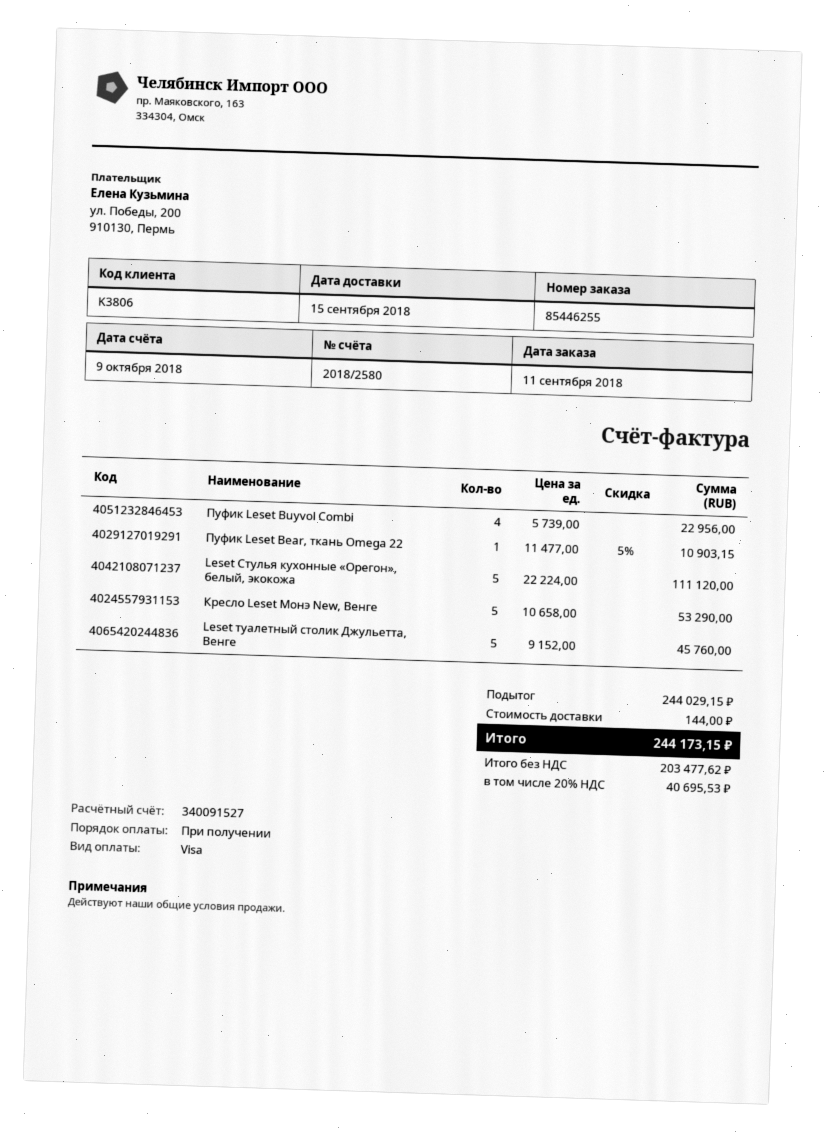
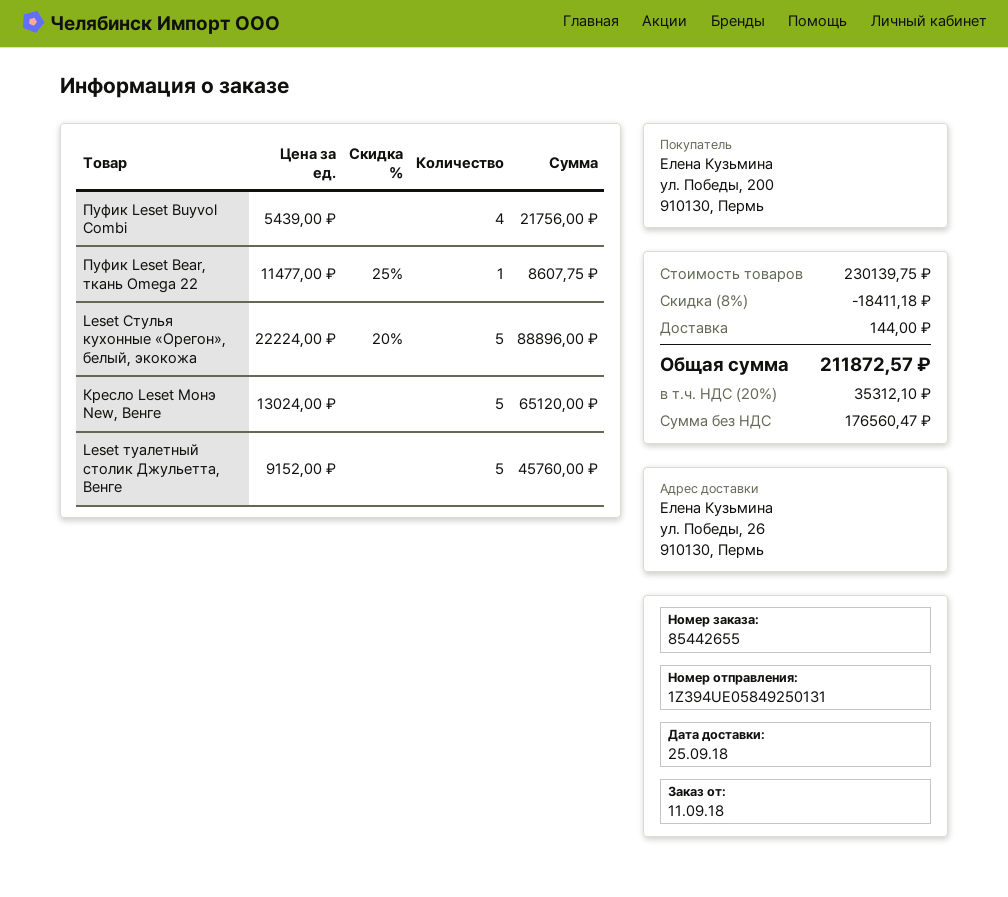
order number: 85446255 -> 85442655
delivery date: 2018-09-15 -> 2018-09-25
Пуфик Leset Buyvol Combi: 4 x 5739.00 = 22956.00 -> 4 x 5439.00 = 21756.00
Пуфик Leset Bear, ткань Omega 22: 1 x 11477.00 - 5% = 10903.15 -> 1 x 11477.00 - 25% = 8607.75
Leset Стулья кухонные «Орегон», белый, экокожа: 5 x 22224.00 = 111120.00 -> 5 x 22224.00 - 20% = 88896.00
Кресло Leset Монэ New, Венге: 5 x 10658.00 = 53290.00 -> 5 x 13024.00 = 65120.00
subtotal: 244029.15 -> 230139.75
discount: none -> 8% = 18411.18
net: 203477.62 -> 176560.47
tax: 20% = 40695.53 -> 20% = 35312.10
total: 244173.15 -> 211872.57

